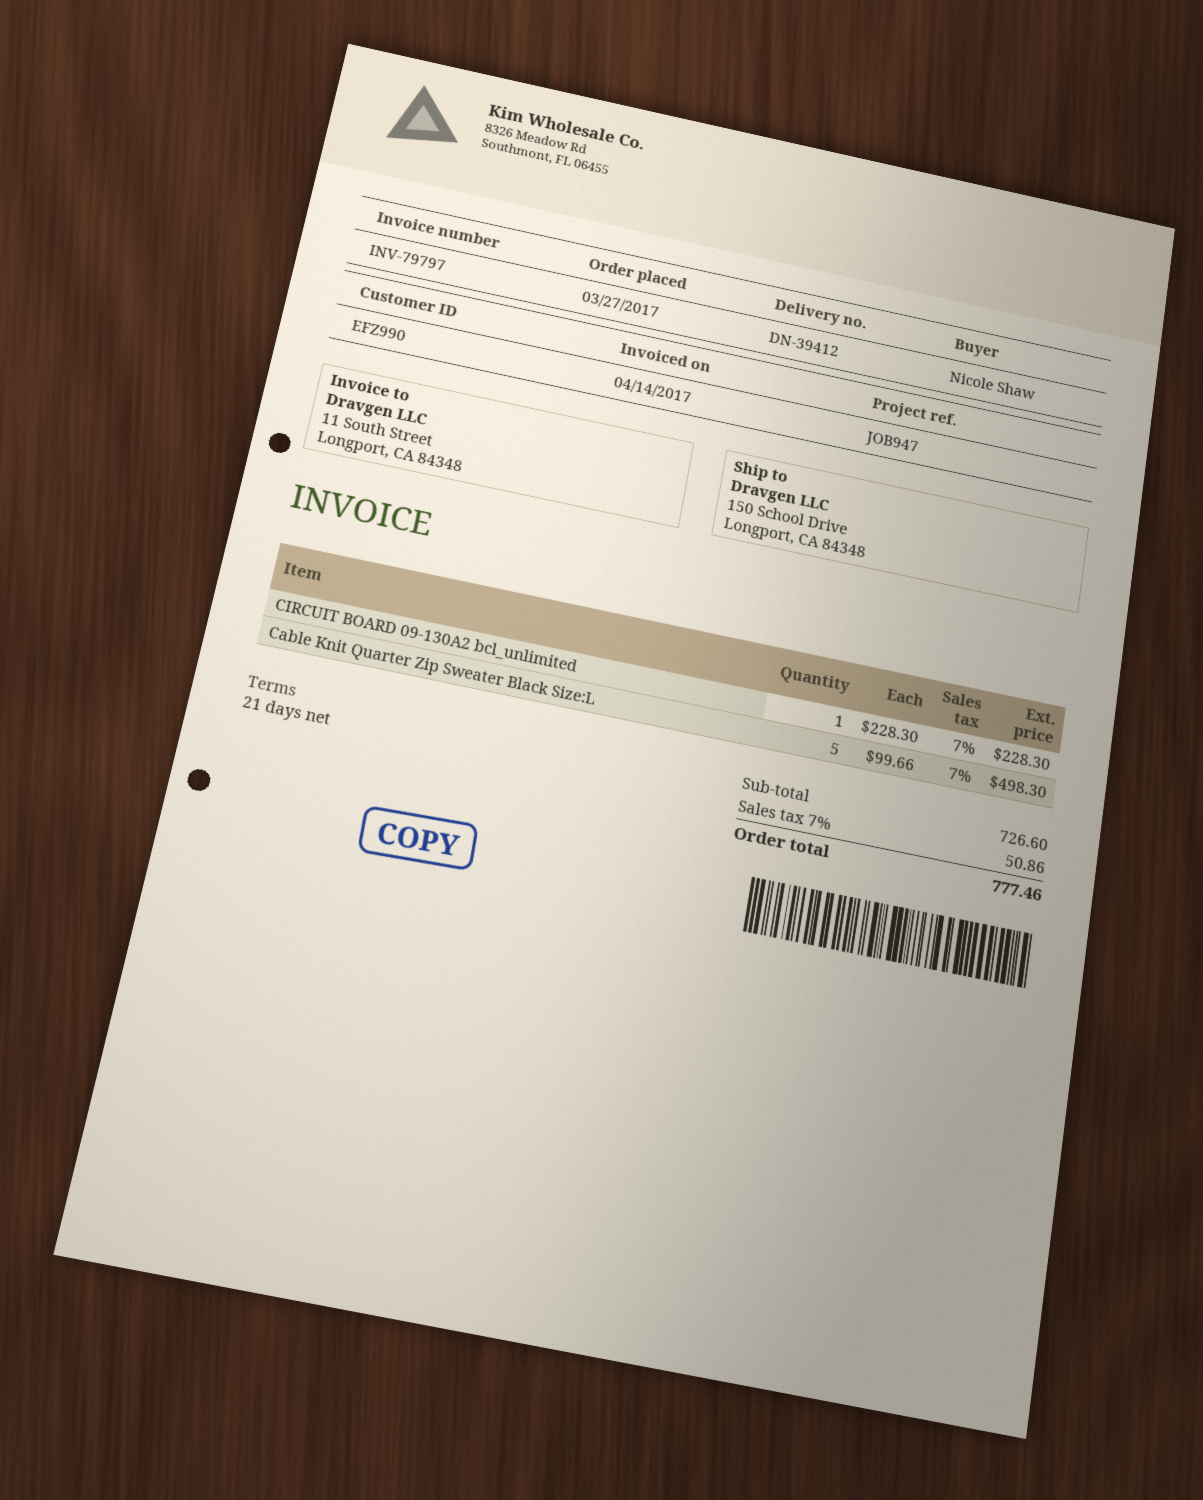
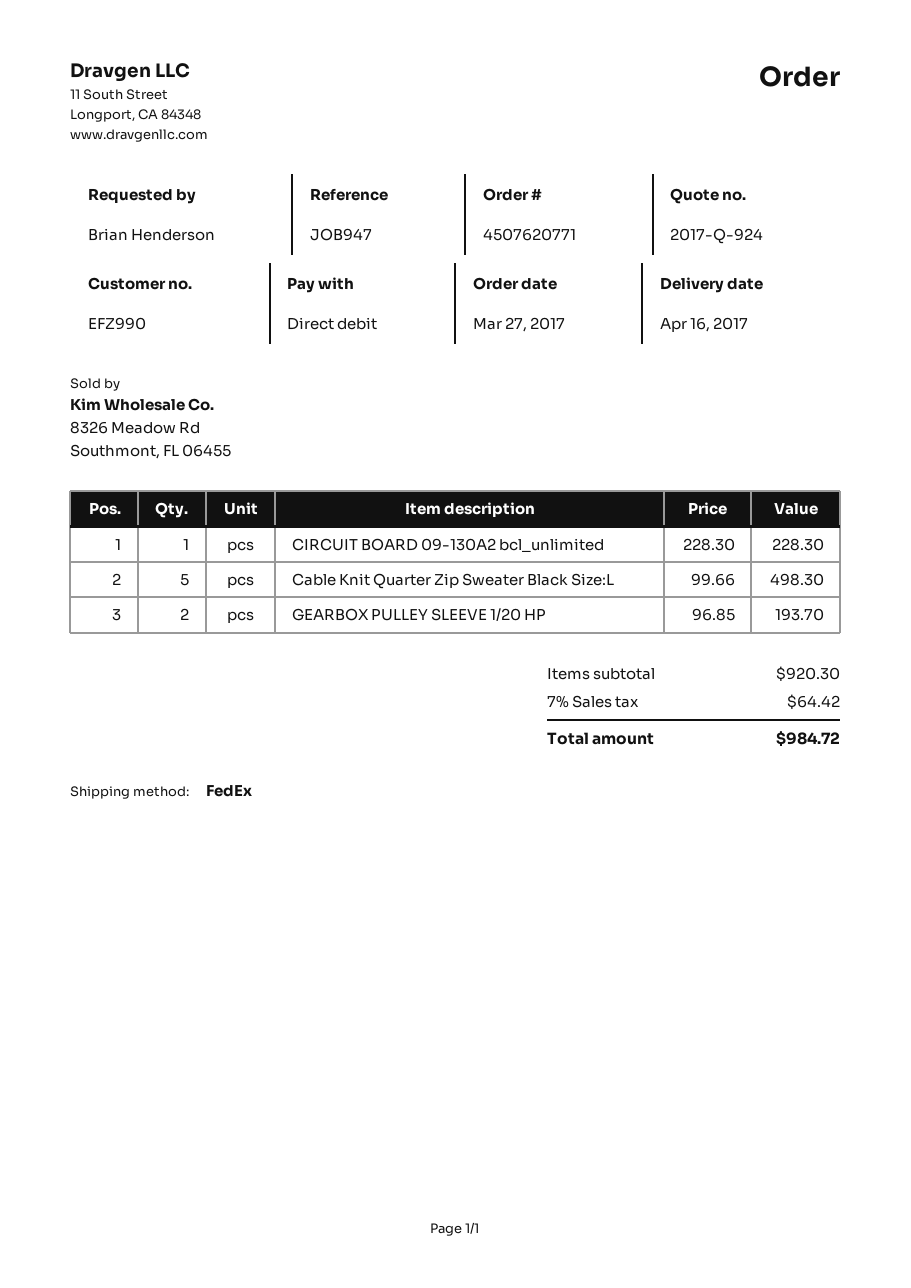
ordered by: Nicole Shaw -> Brian Henderson
GEARBOX PULLEY SLEEVE 1/20 HP: none -> 2 x 96.85 = 193.70
subtotal: 726.60 -> 920.30
tax: 7% = 50.86 -> 7% = 64.42
total: 777.46 -> 984.72

